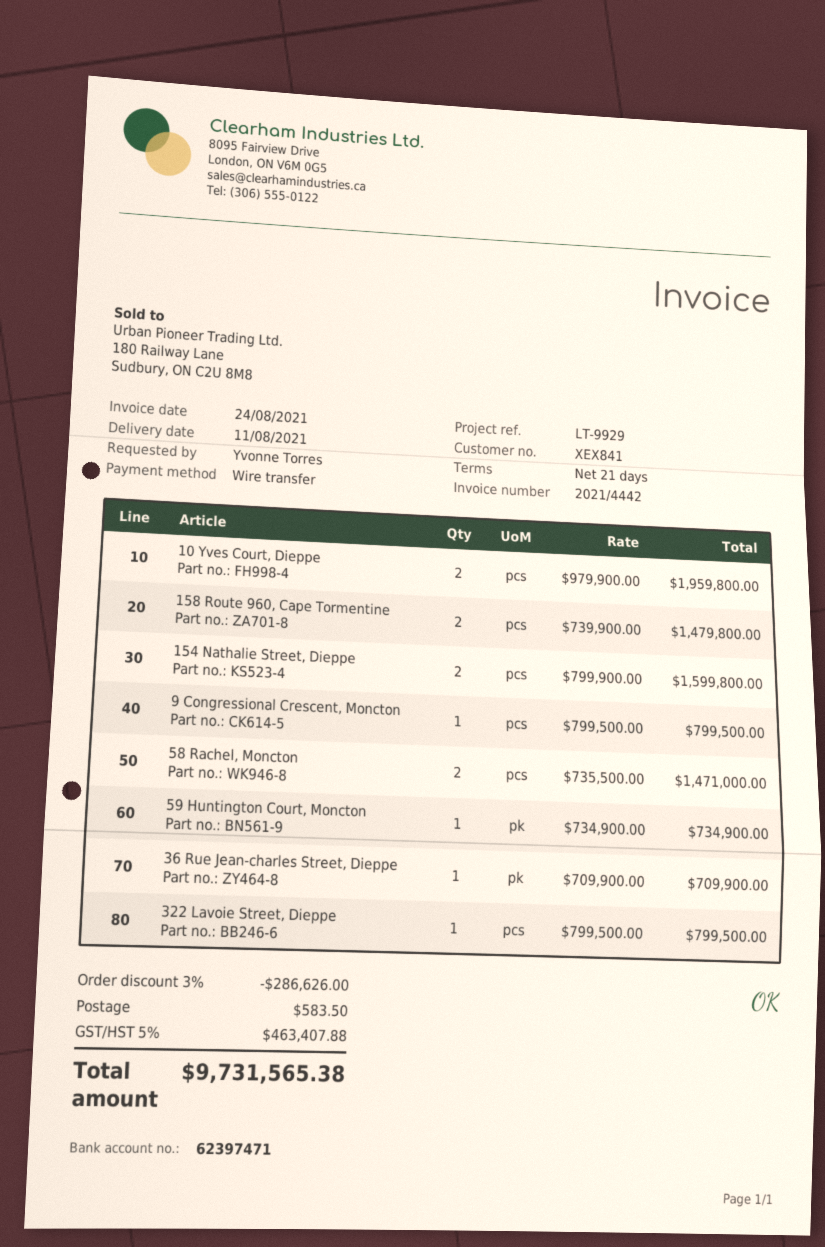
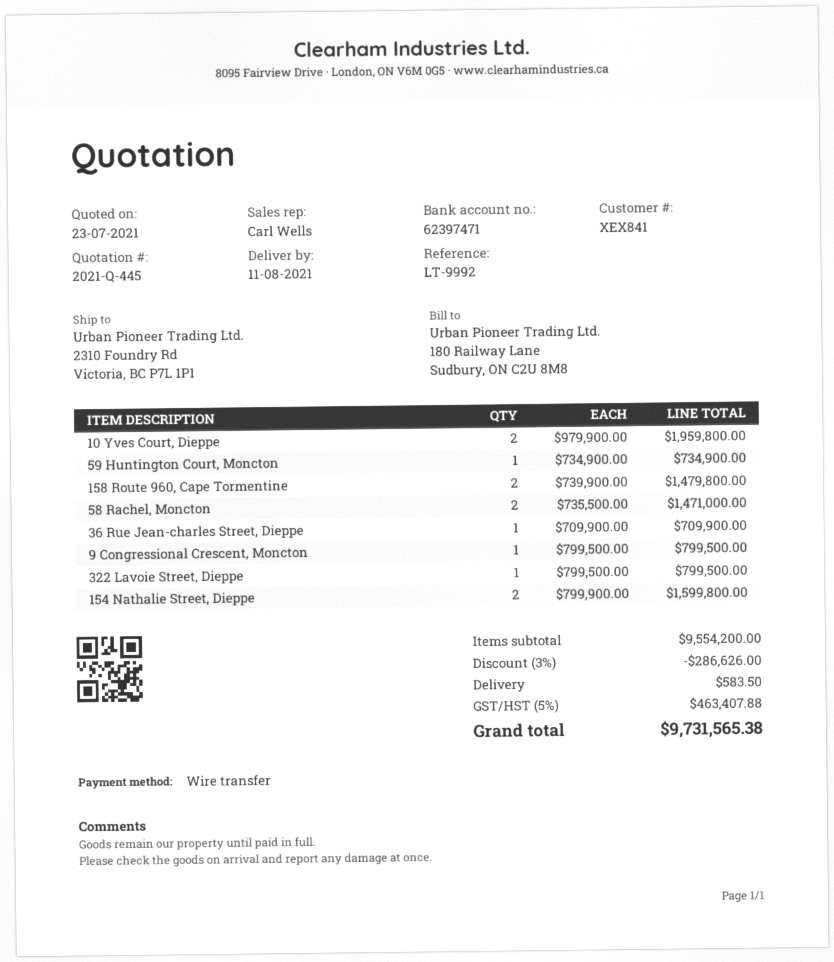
reference: LT-9929 -> LT-9992

